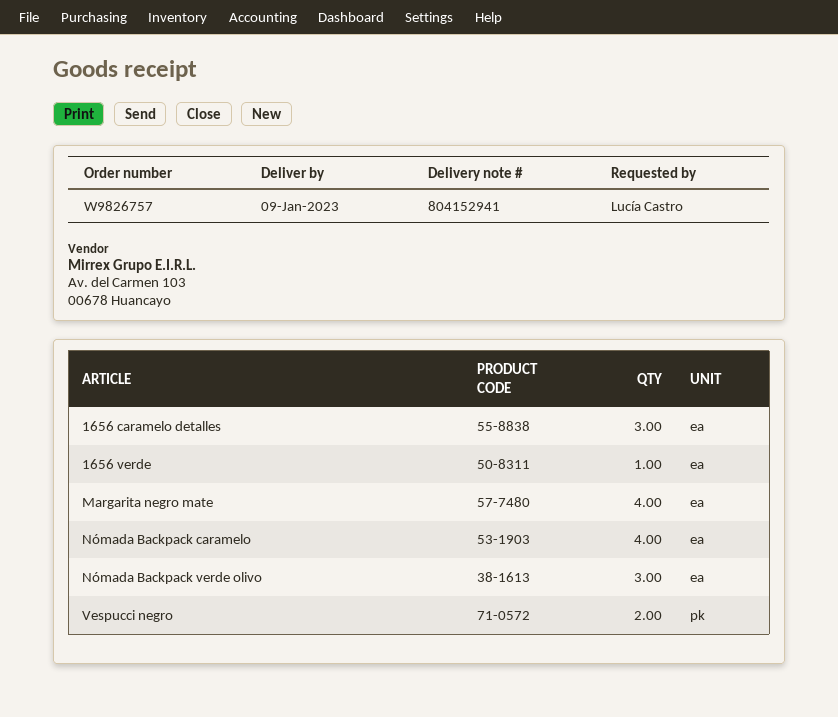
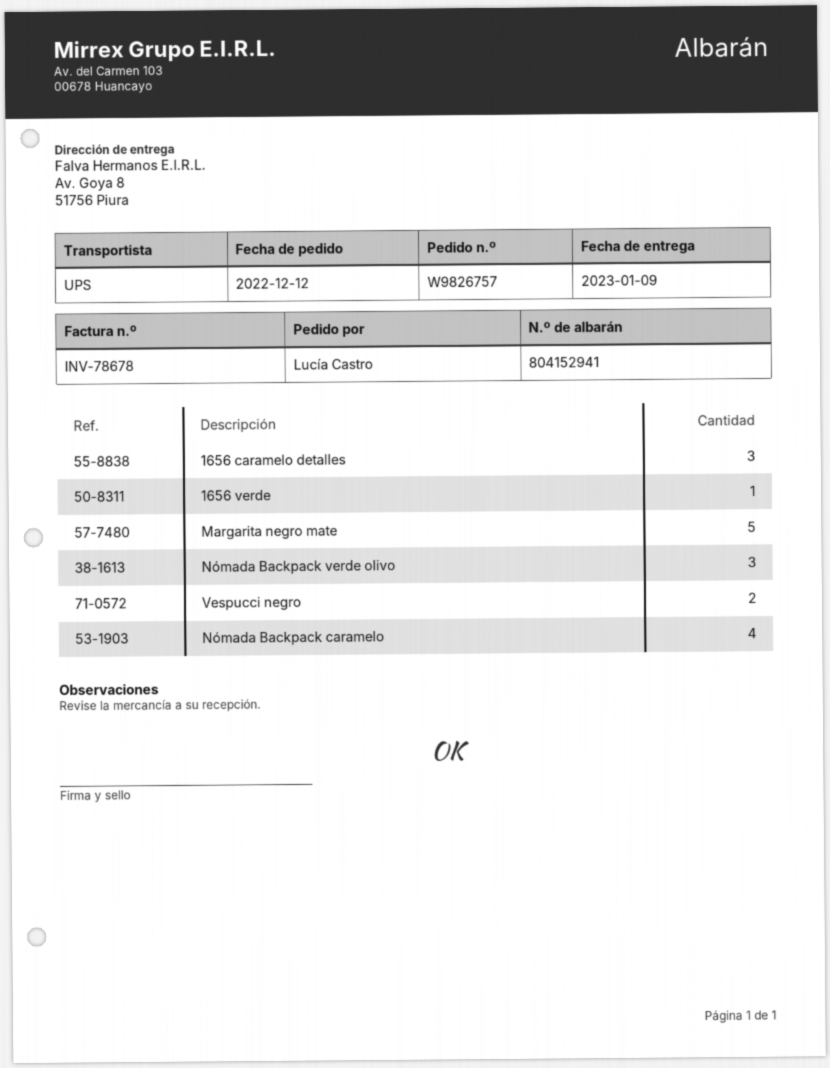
Margarita negro mate: 4 -> 5

